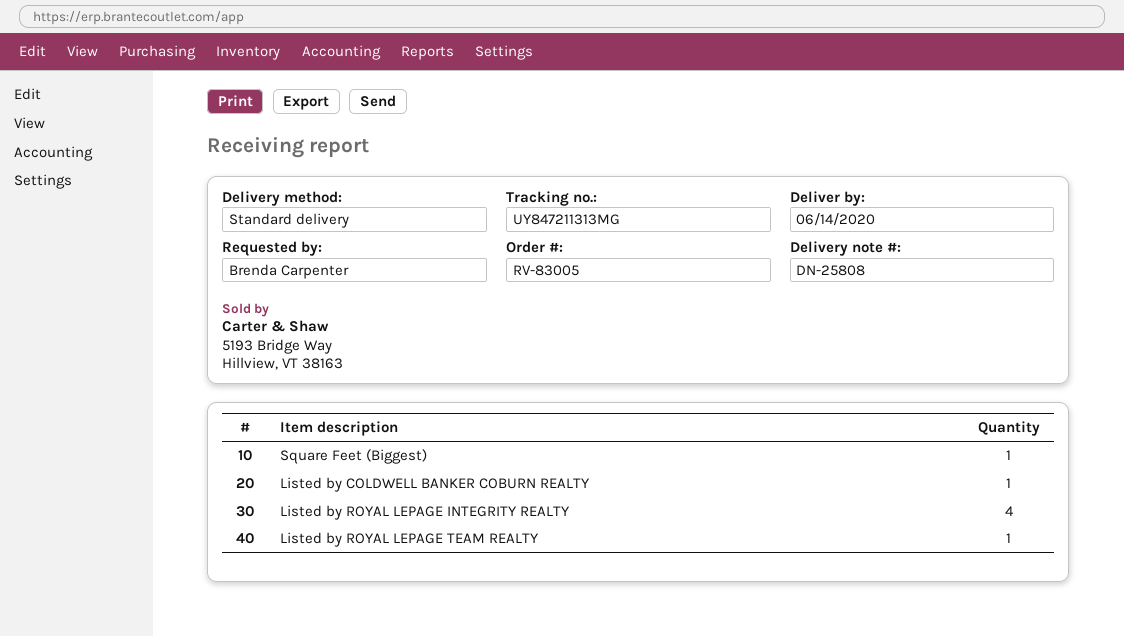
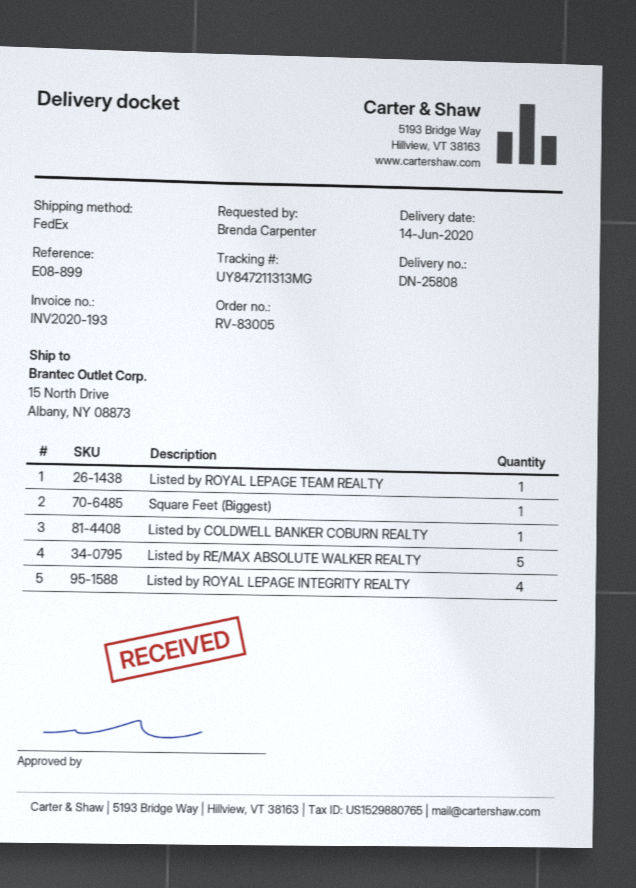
shipping method: standard -> FedEx
Listed by RE/MAX ABSOLUTE WALKER REALTY: none -> 5

